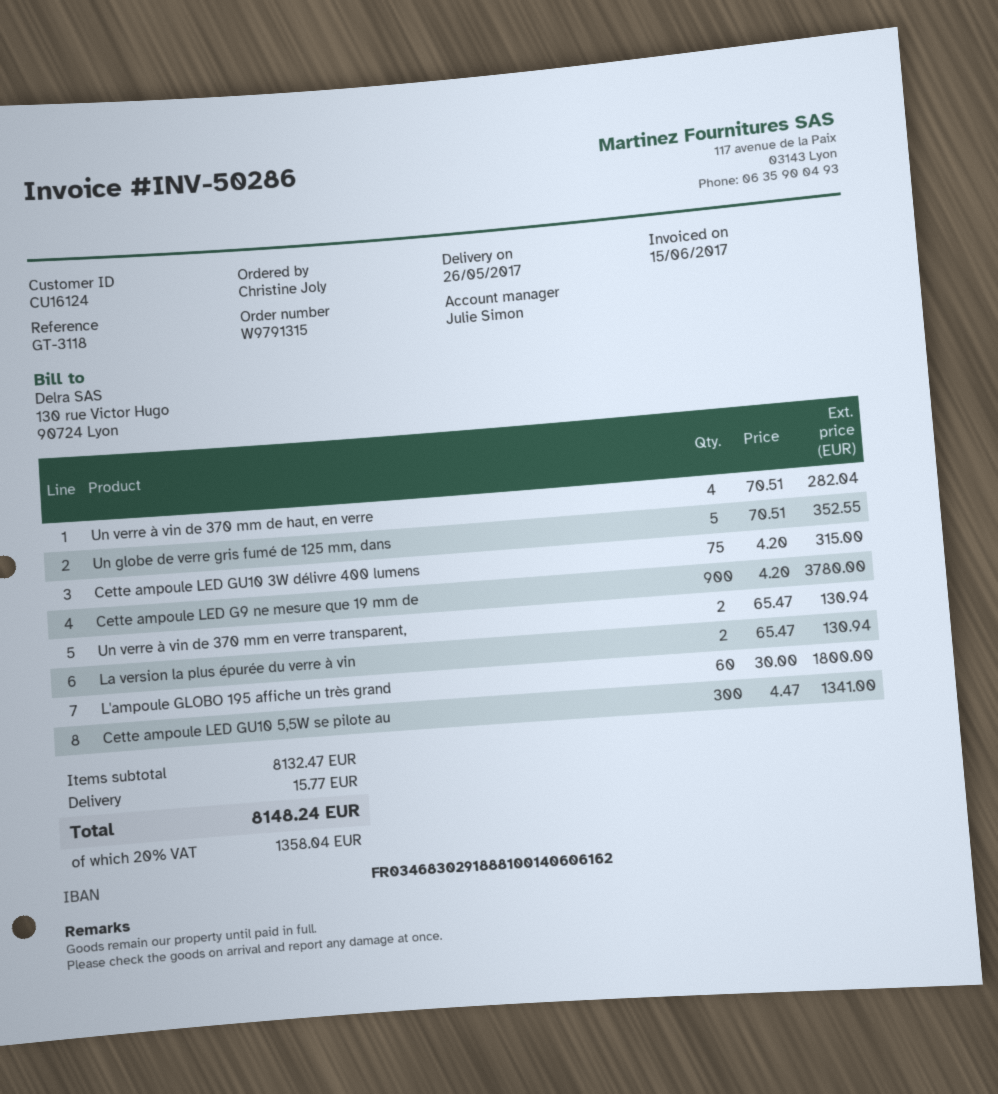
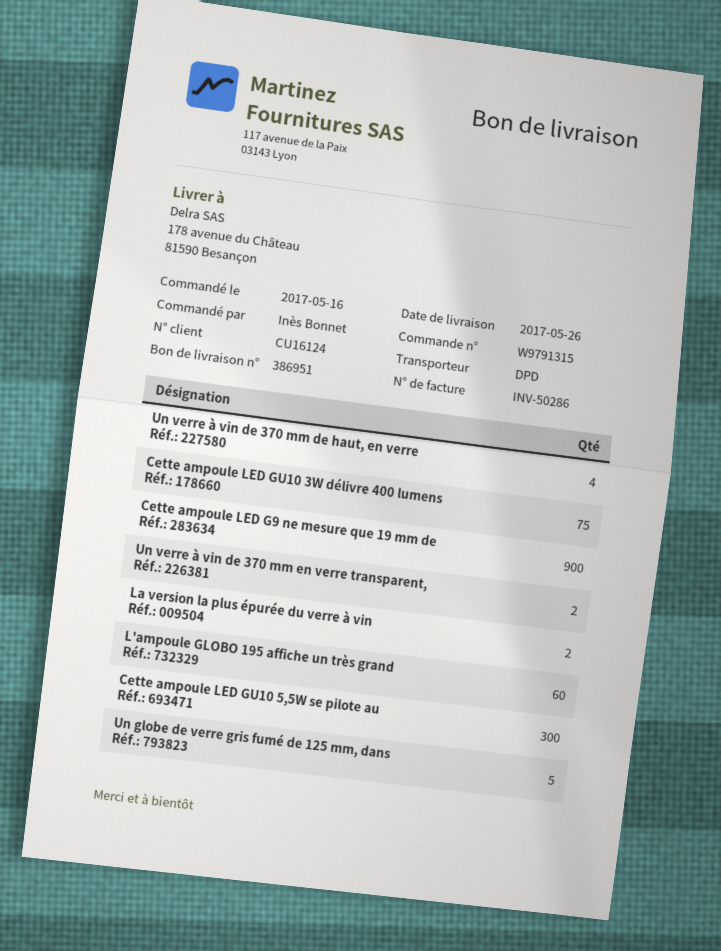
ordered by: Christine Joly -> Inès Bonnet

